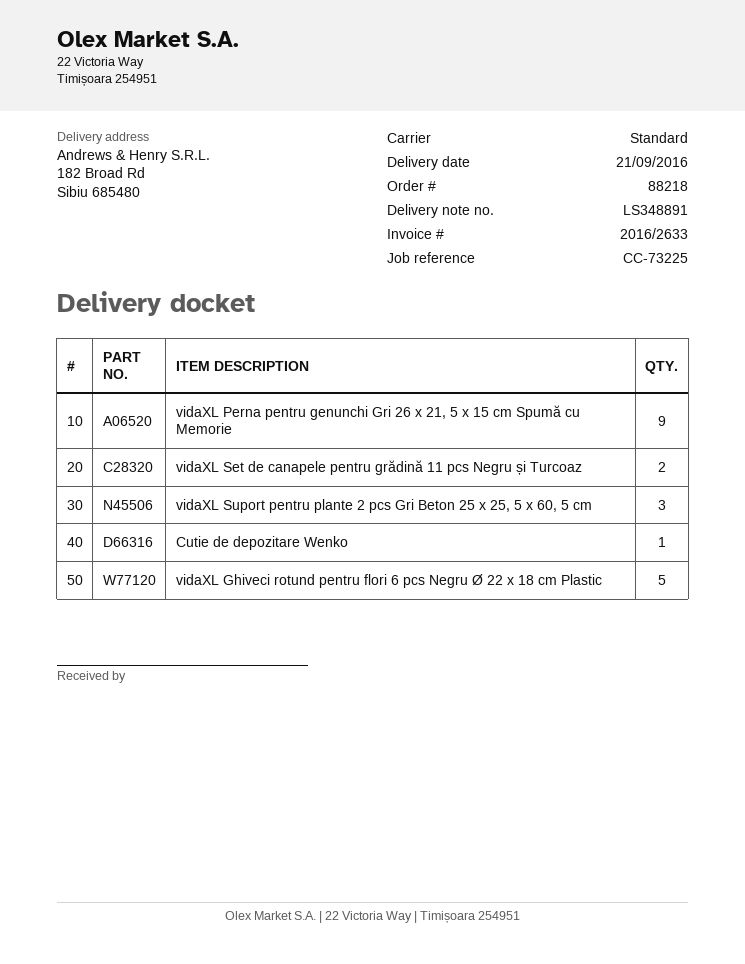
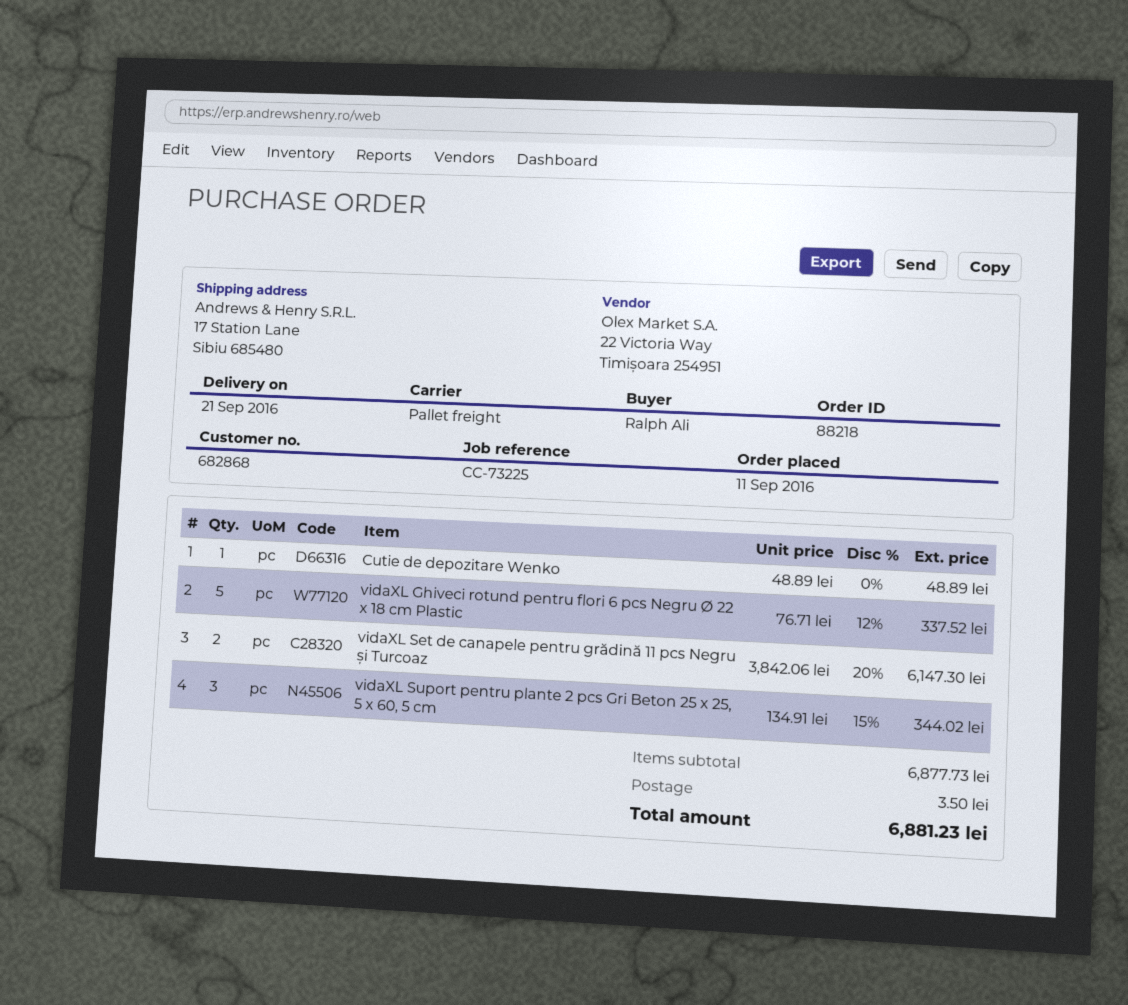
shipping method: standard -> pallet freight
ship to: 182 Broad Rd, Sibiu 685480 -> 17 Station Lane, Sibiu 685480
vidaXL Perna pentru genunchi Gri 26 x 21, 5 x 15 cm Spumă cu Memorie: 9 -> none

